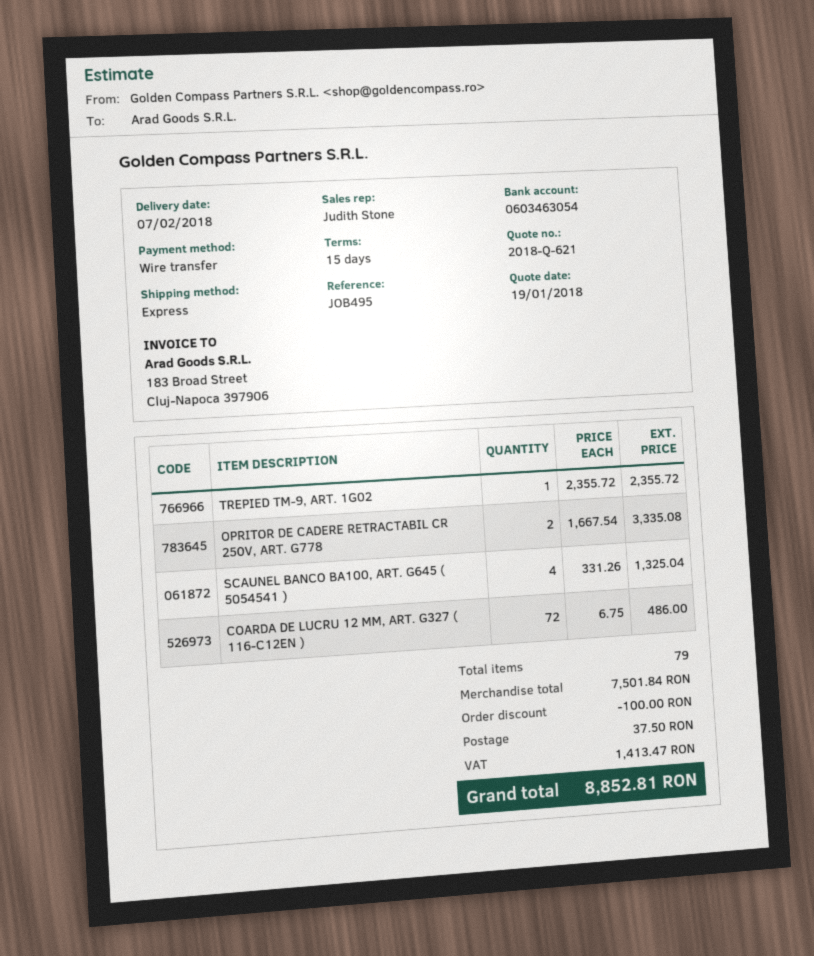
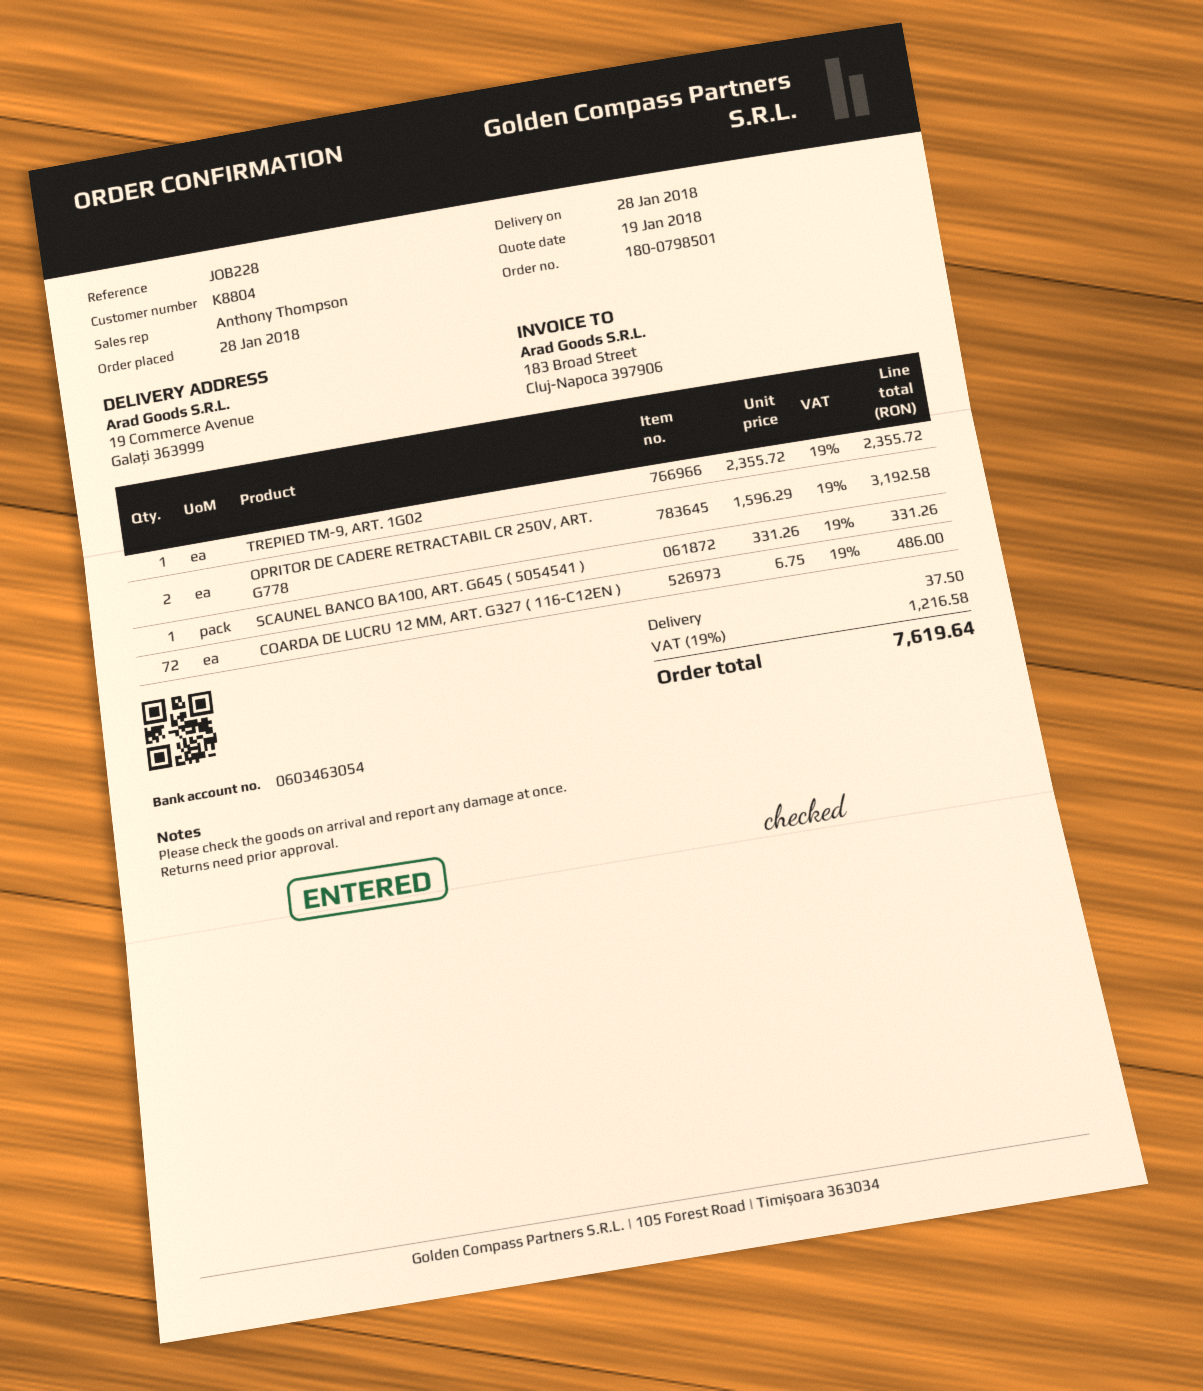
delivery date: 2018-02-07 -> 2018-01-28
reference: JOB495 -> JOB228
sales rep: Judith Stone -> Anthony Thompson
OPRITOR DE CADERE RETRACTABIL CR 250V, ART. G778: 2 x 1667.54 = 3335.08 -> 2 x 1596.29 = 3192.58
SCAUNEL BANCO BA100, ART. G645 ( 5054541 ): 4 x 331.26 = 1325.04 -> 1 x 331.26 = 331.26
discount: 100.00 -> none
tax: 1413.47 -> 1216.58
total: 8852.81 -> 7619.64

